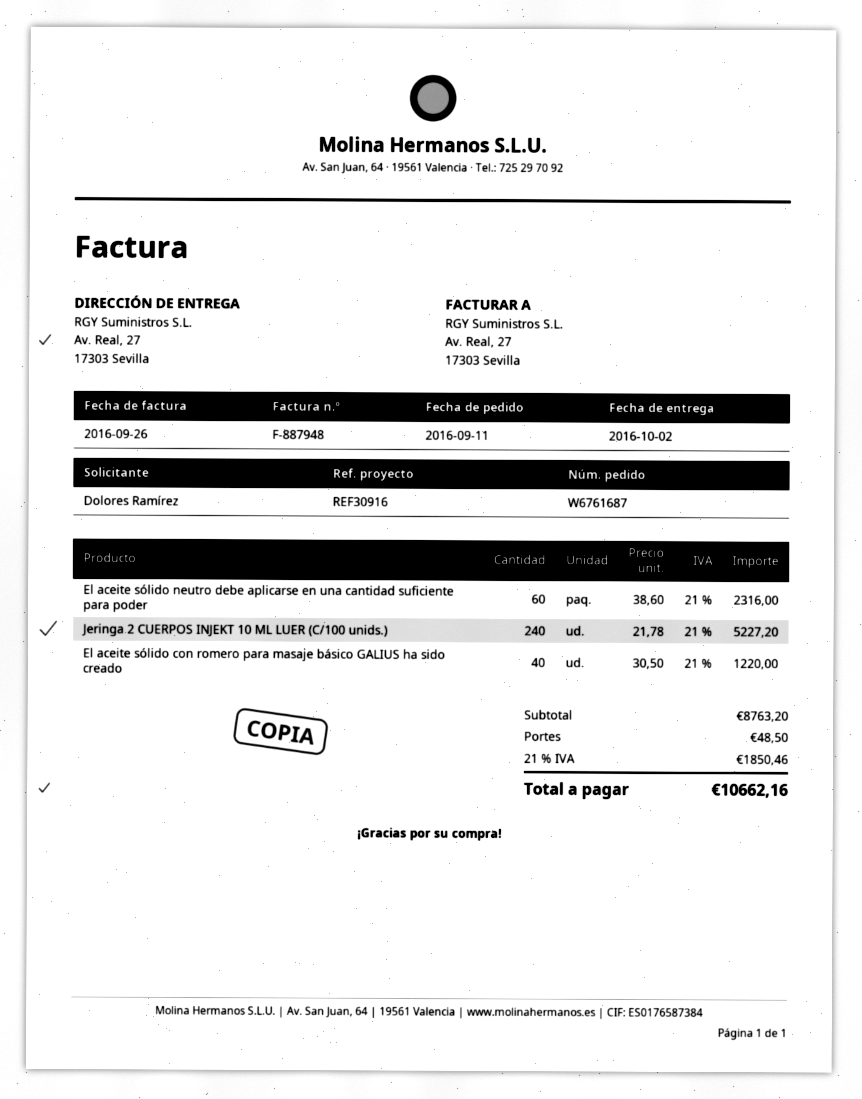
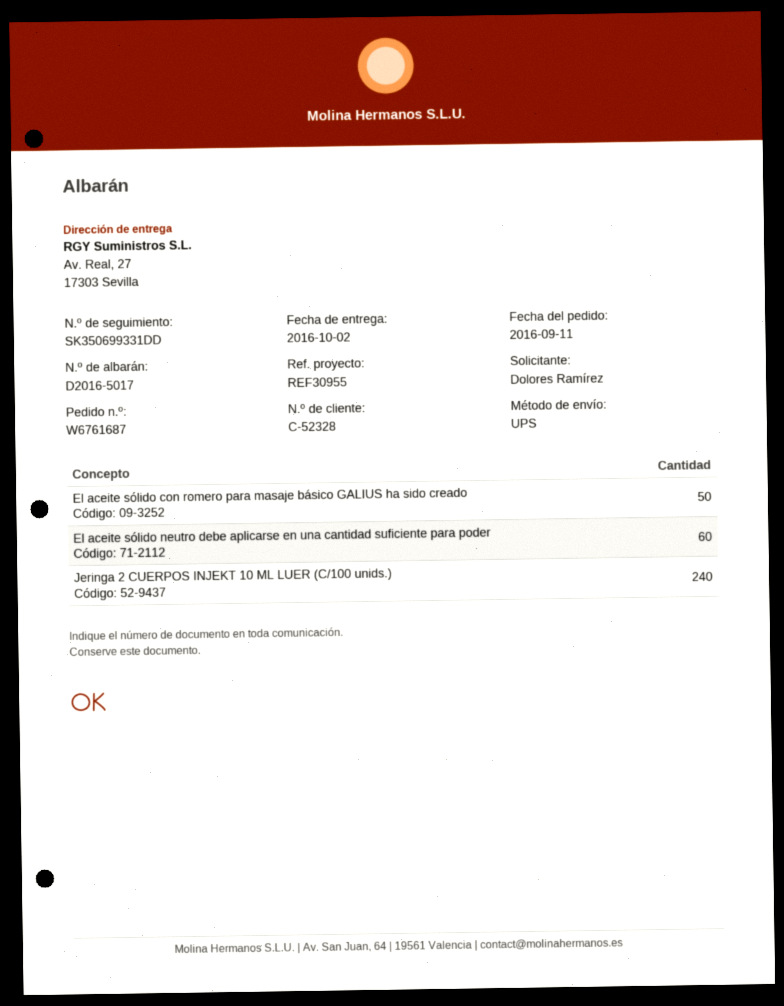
reference: REF30916 -> REF30955
El aceite sólido con romero para masaje básico GALIUS ha sido creado: 40 -> 50

